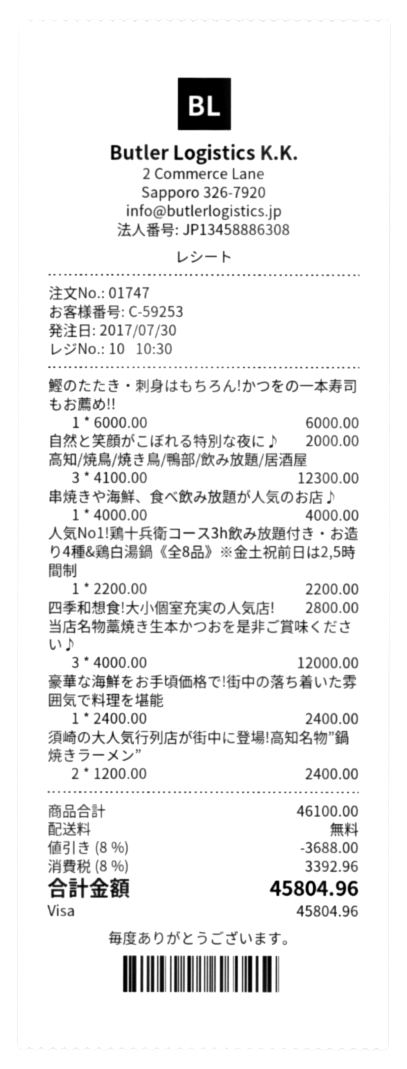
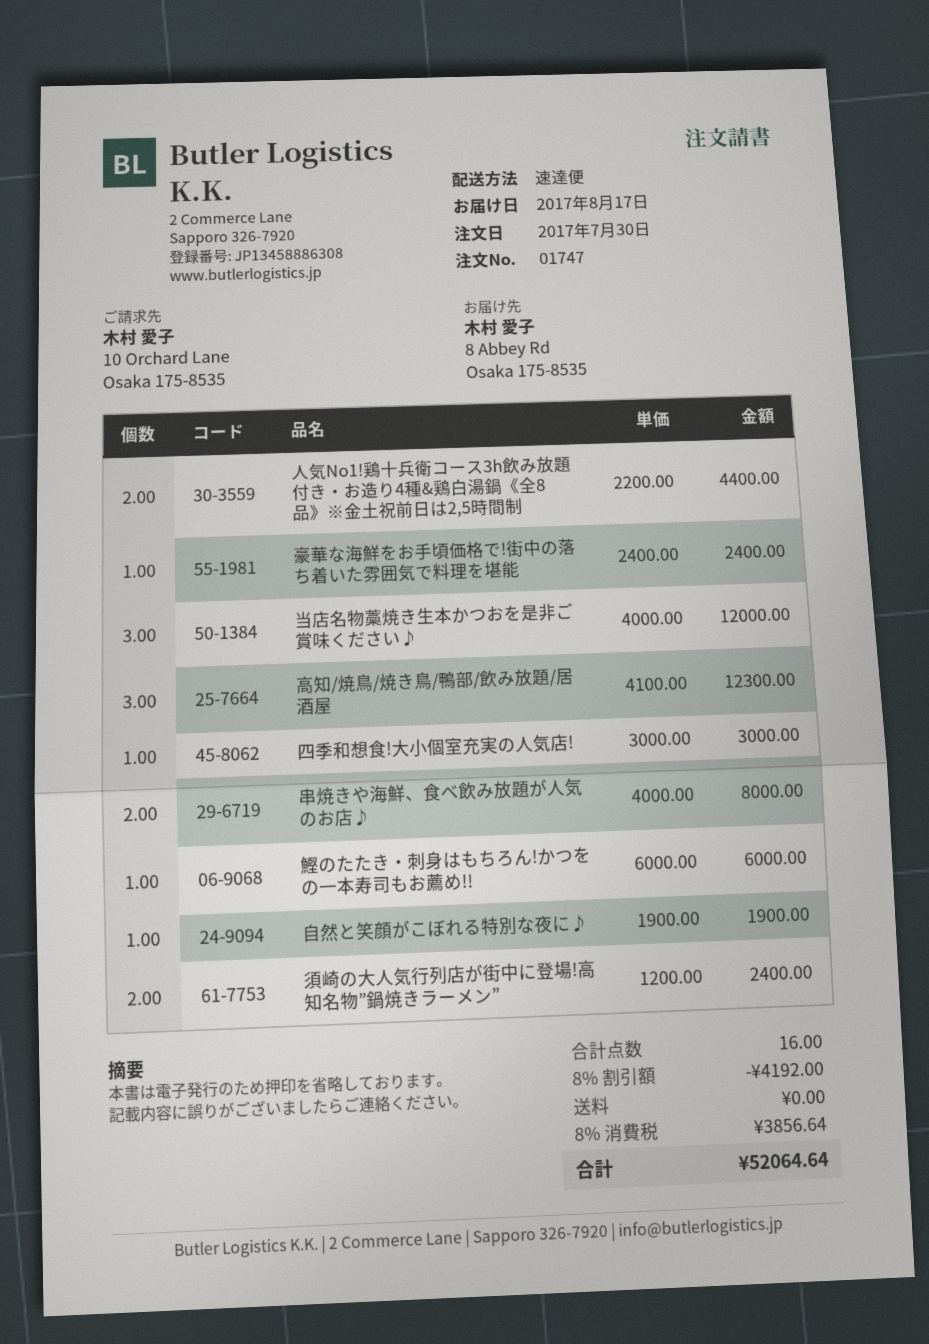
自然と笑顔がこぼれる特別な夜に♪: 1 x 2000.00 = 2000.00 -> 1 x 1900.00 = 1900.00
串焼きや海鮮、食べ飲み放題が人気のお店♪: 1 x 4000.00 = 4000.00 -> 2 x 4000.00 = 8000.00
人気No1!鶏十兵衛コース3h飲み放題付き・お造り4種&鶏白湯鍋《全8品》※金土祝前日は2,5時間制: 1 x 2200.00 = 2200.00 -> 2 x 2200.00 = 4400.00
四季和想食!大小個室充実の人気店!: 1 x 2800.00 = 2800.00 -> 1 x 3000.00 = 3000.00
discount: 8% = 3688.00 -> 8% = 4192.00
tax: 8% = 3392.96 -> 8% = 3856.64
total: 45804.96 -> 52064.64

